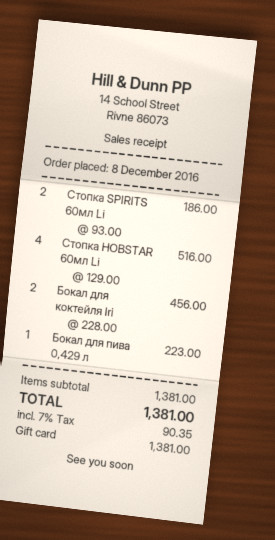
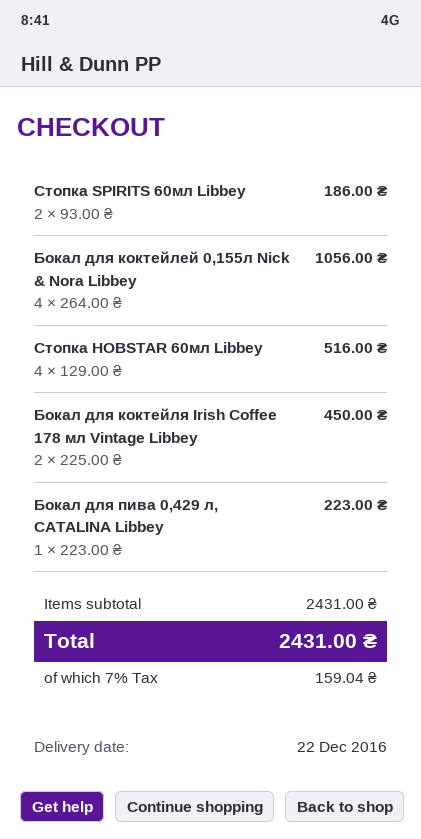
Бокал для коктейля Iri: 2 x 228.00 = 456.00 -> 2 x 225.00 = 450.00
Бокал для коктейлей 0,155л Nick & Nora Libbey: none -> 4 x 264.00 = 1056.00
subtotal: 1381.00 -> 2431.00
tax: 7% = 90.35 -> 7% = 159.04
total: 1381.00 -> 2431.00

